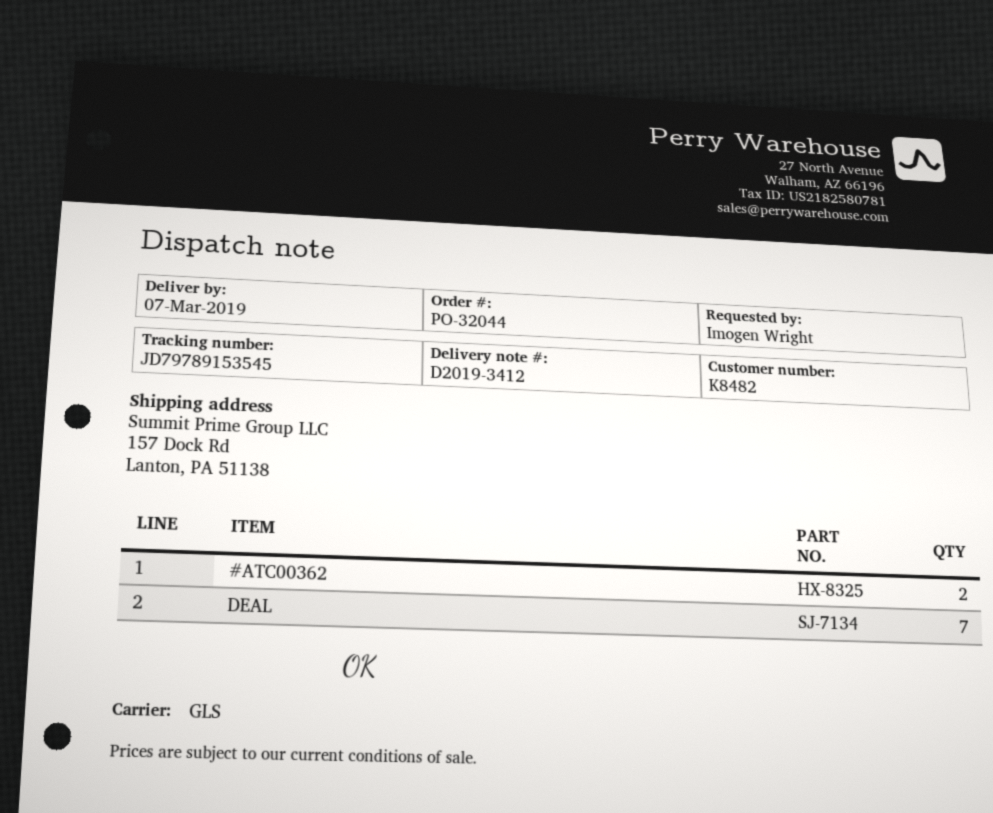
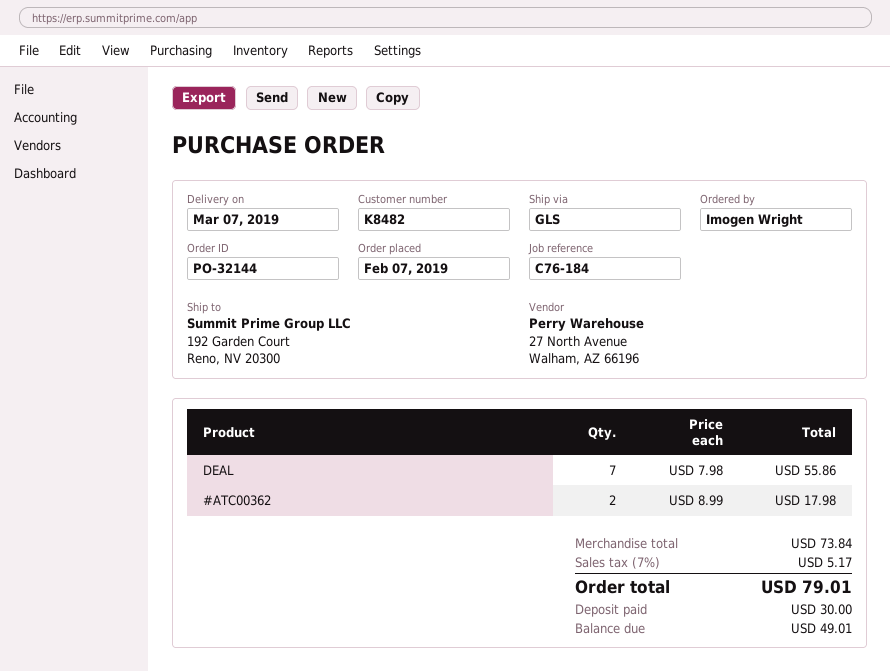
order number: PO-32044 -> PO-32144
ship to: 157 Dock Rd, Lanton, PA 51138 -> 192 Garden Court, Reno, NV 20300

